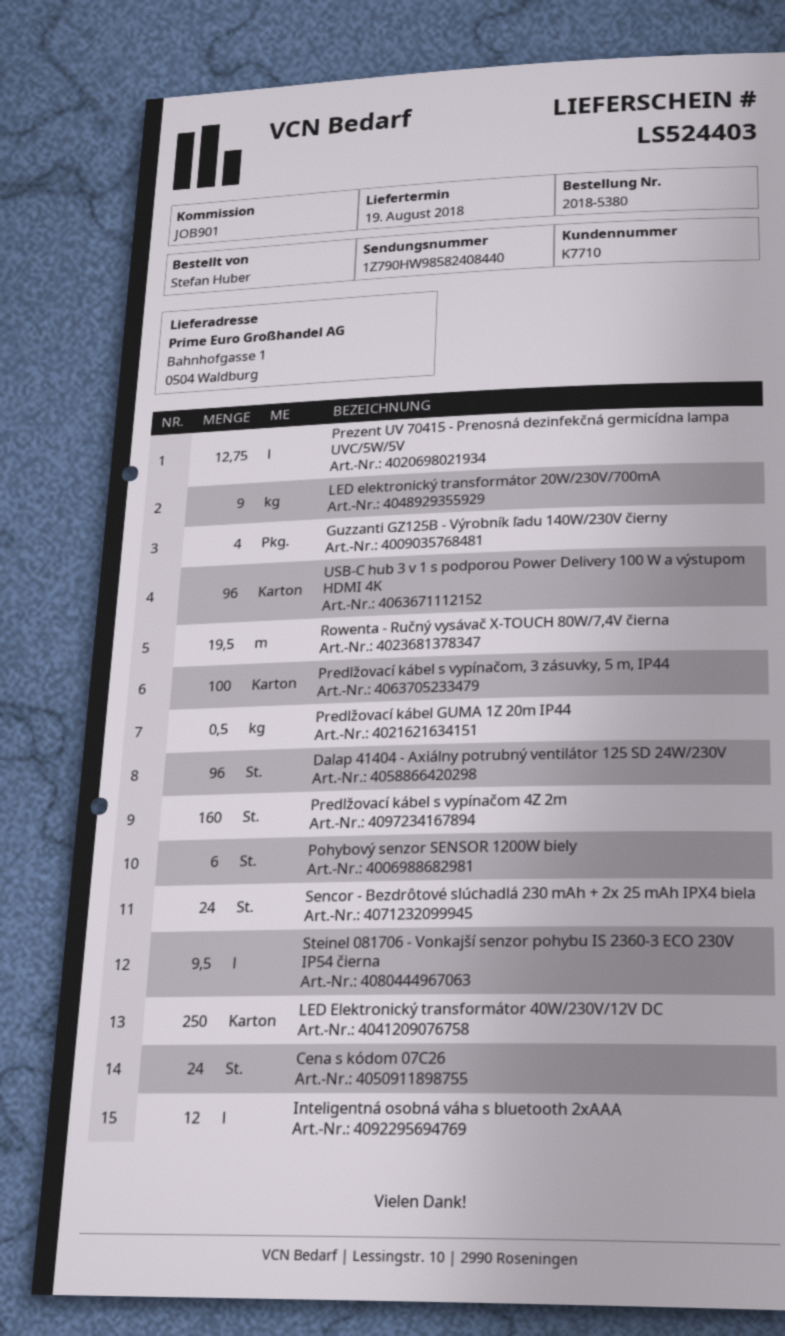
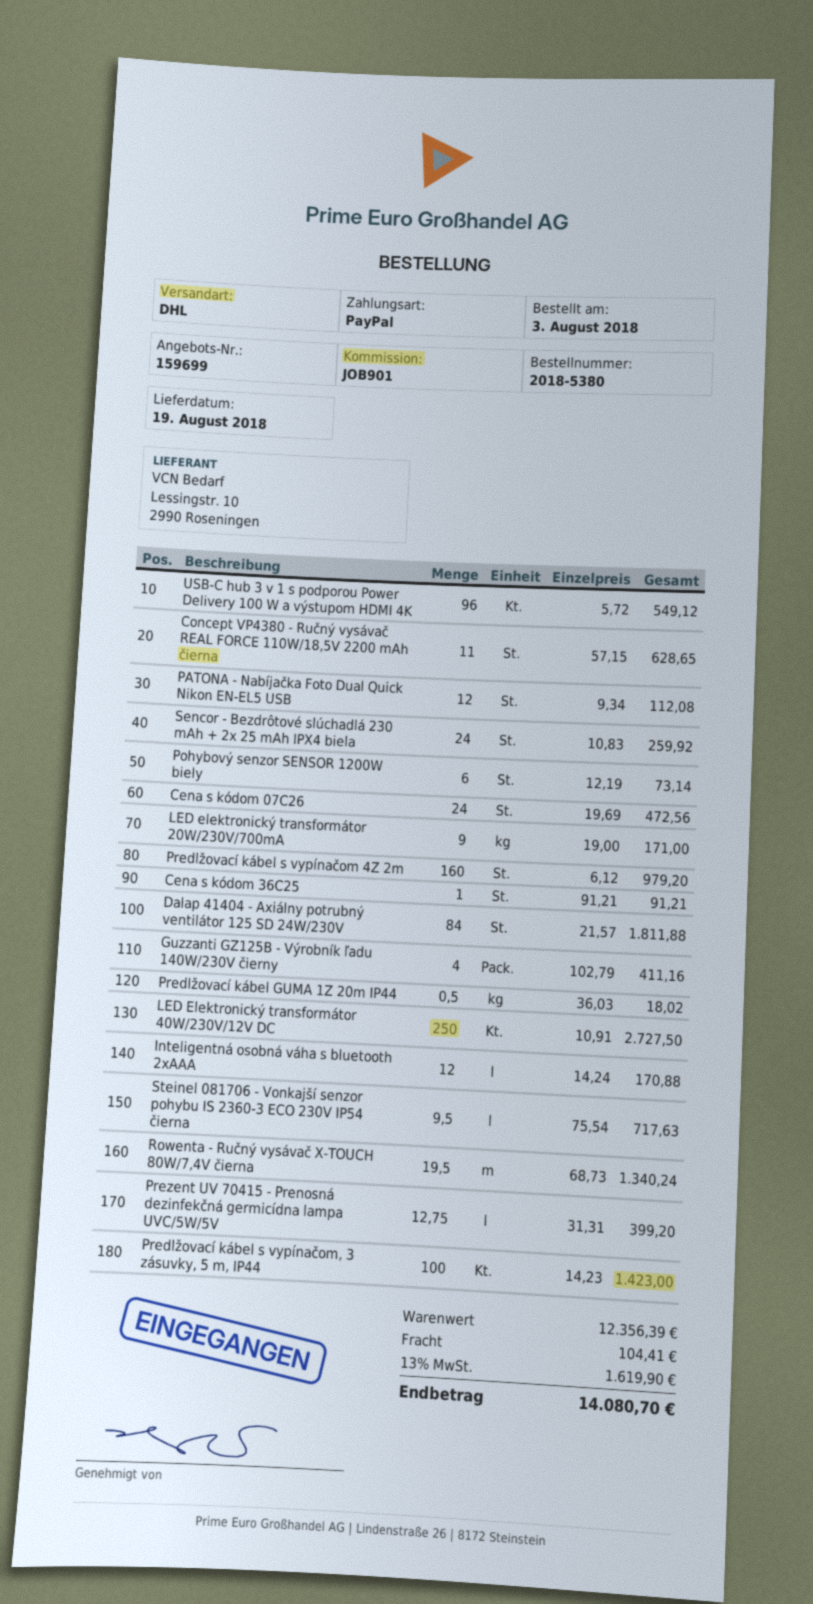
Dalap 41404 - Axiálny potrubný ventilátor 125 SD 24W/230V: 96 -> 84
Concept VP4380 - Ručný vysávač REAL FORCE 110W/18,5V 2200 mAh čierna: none -> 11
PATONA - Nabíjačka Foto Dual Quick Nikon EN-EL5 USB: none -> 12
Cena s kódom 36C25: none -> 1

